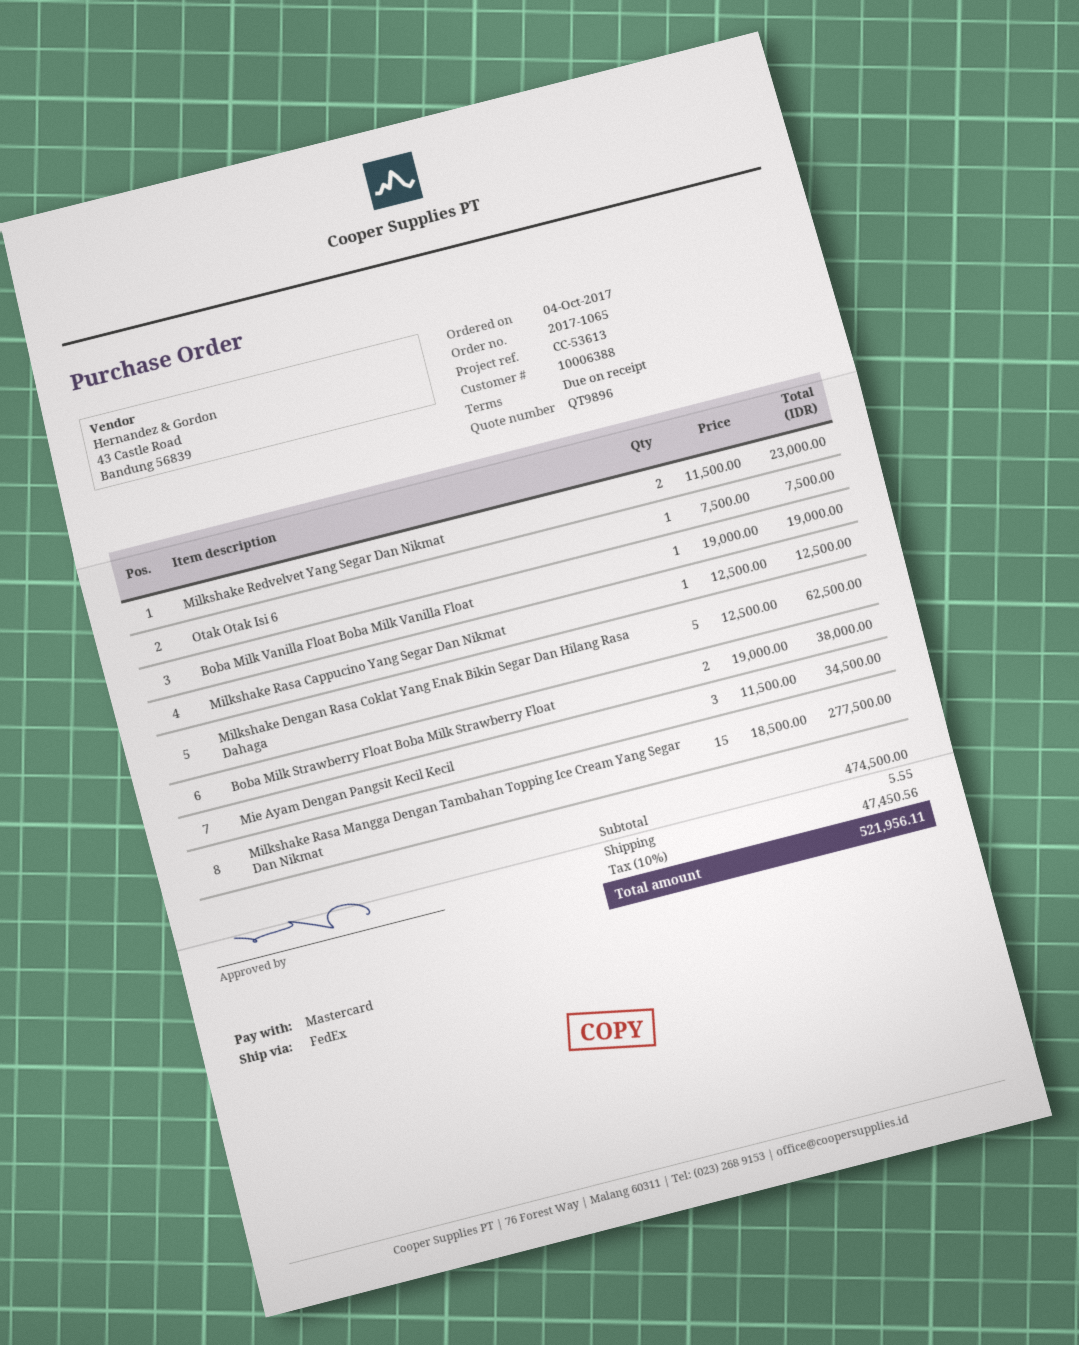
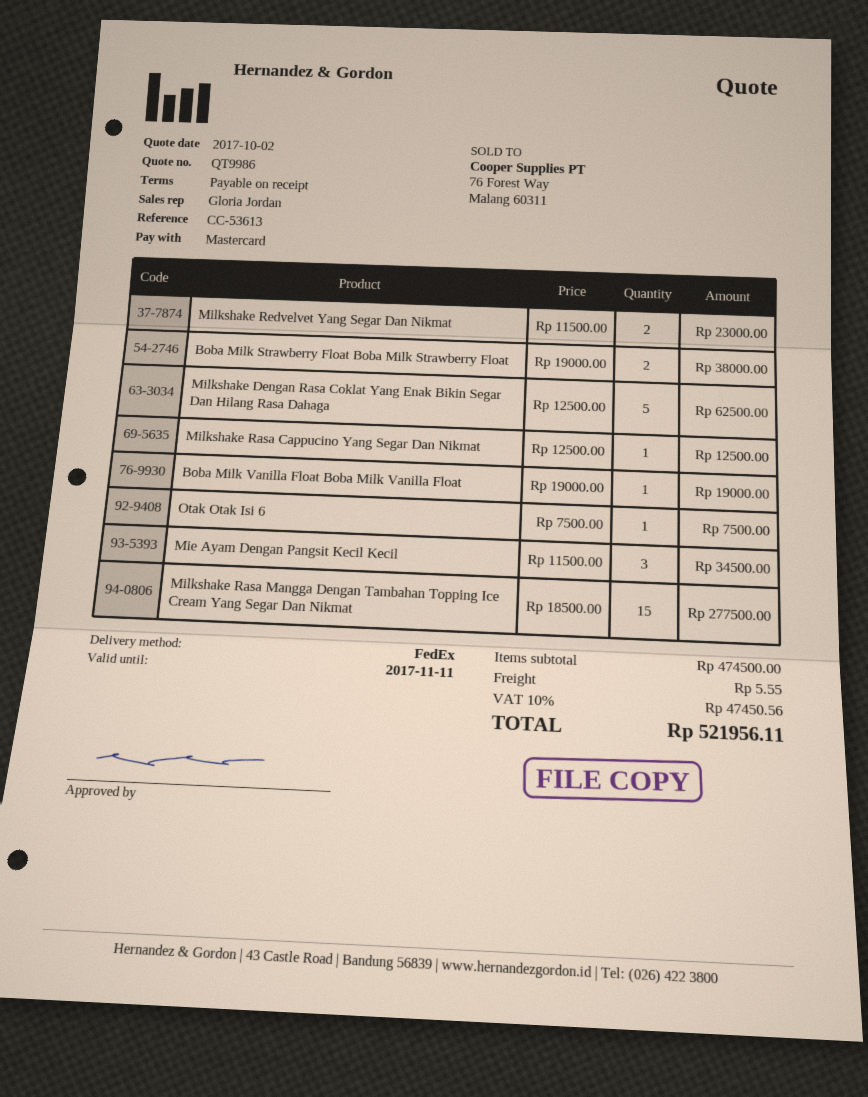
quote number: QT9896 -> QT9986

